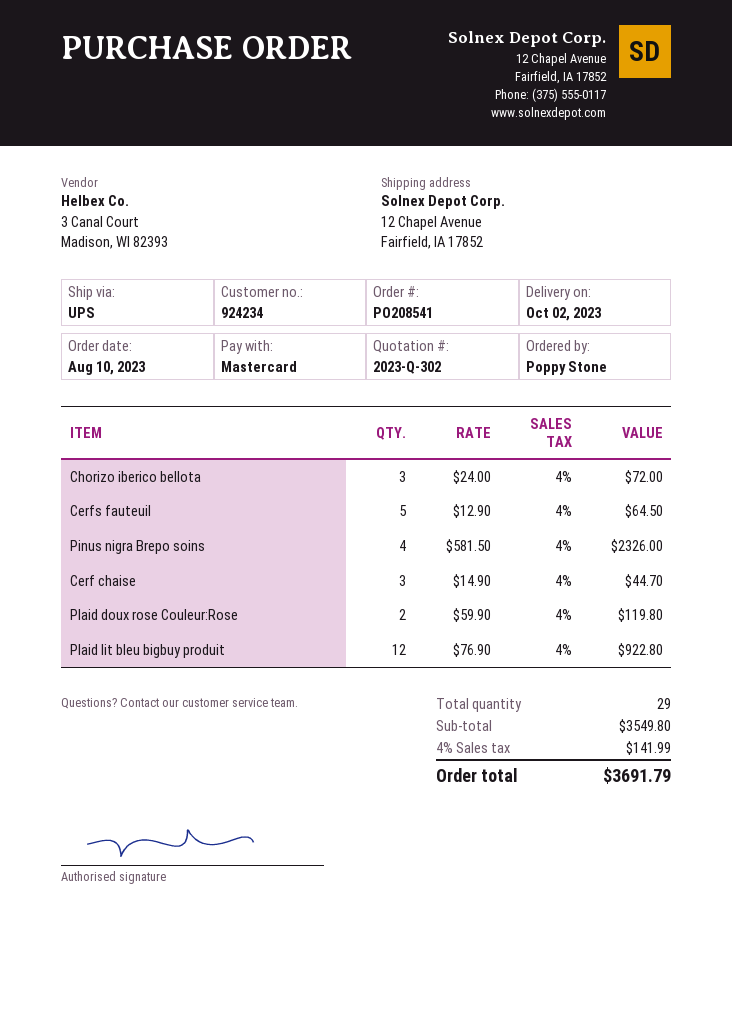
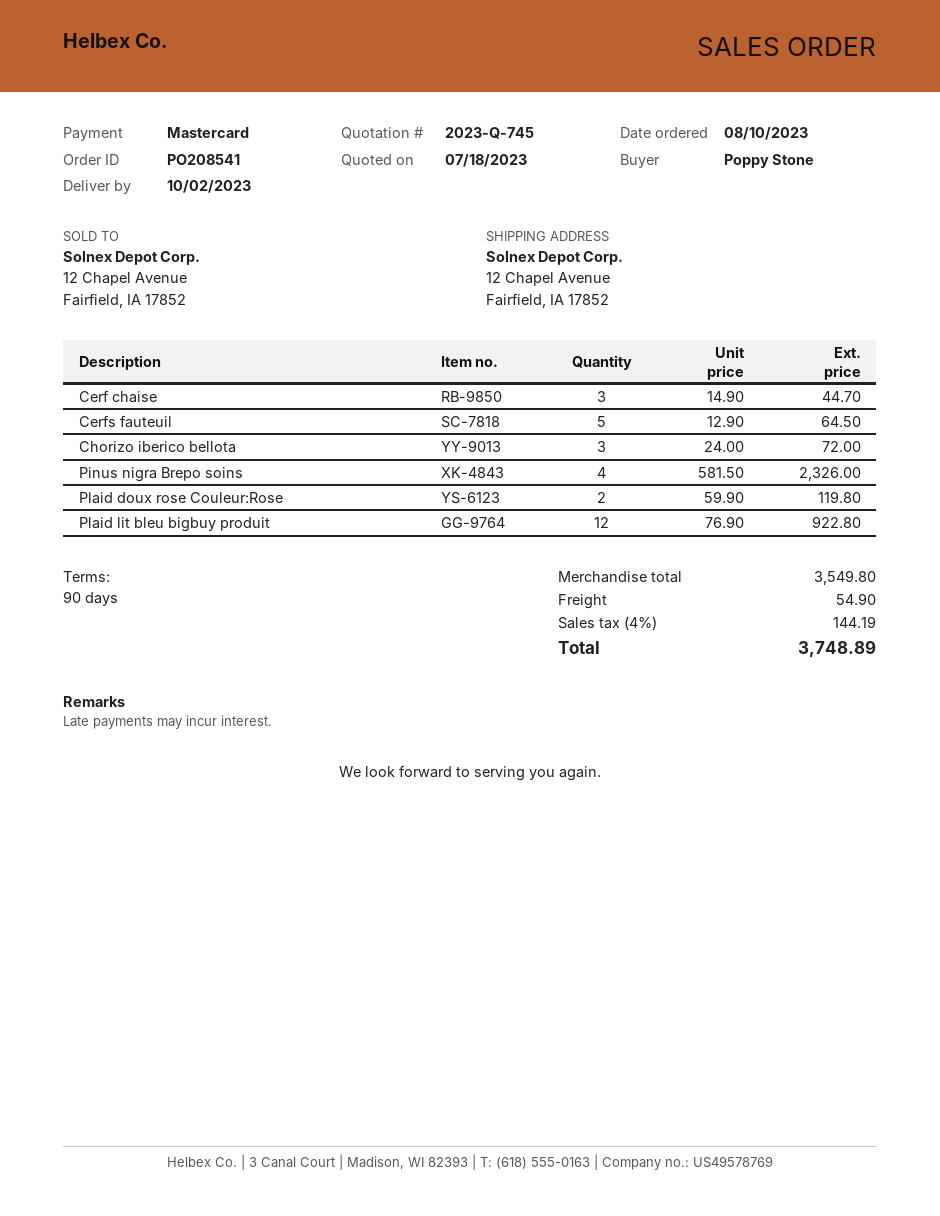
quote number: 2023-Q-302 -> 2023-Q-745
shipping: none -> 54.90
tax: 4% = 141.99 -> 4% = 144.19
total: 3691.79 -> 3748.89

